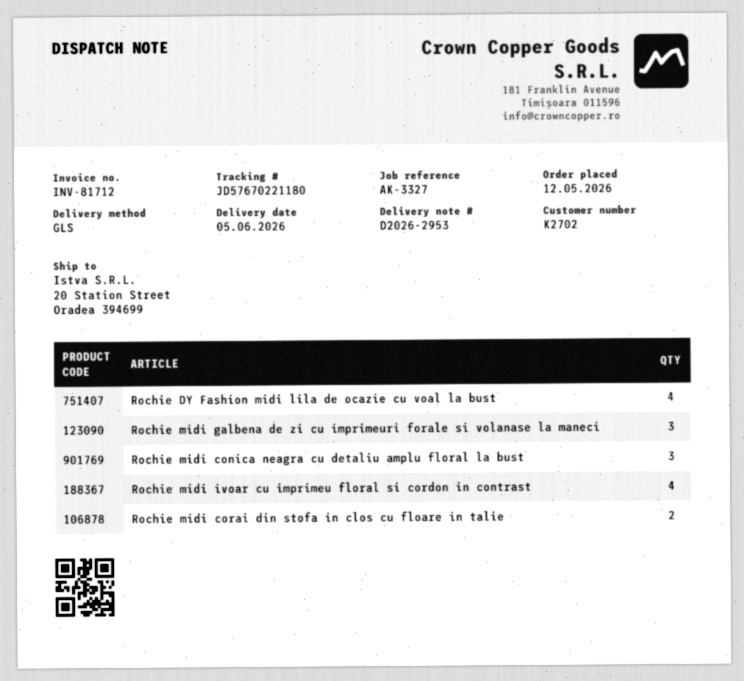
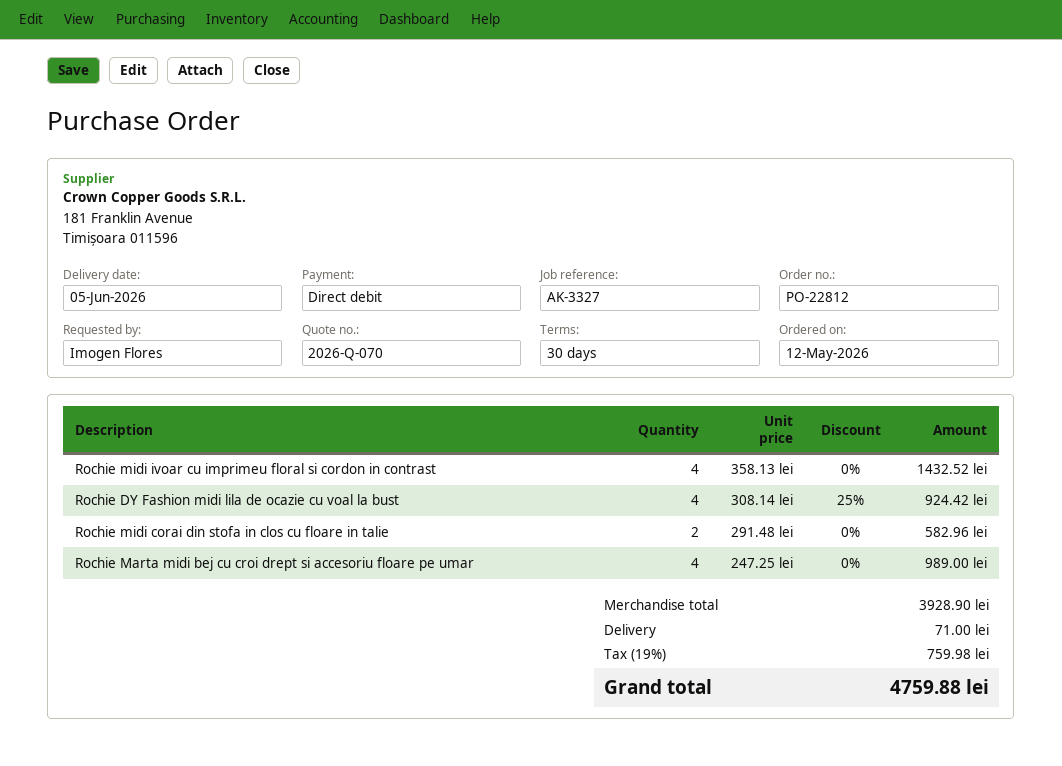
Rochie midi galbena de zi cu imprimeuri forale si volanase la maneci: 3 -> none
Rochie midi conica neagra cu detaliu amplu floral la bust: 3 -> none
Rochie Marta midi bej cu croi drept si accesoriu floare pe umar: none -> 4

